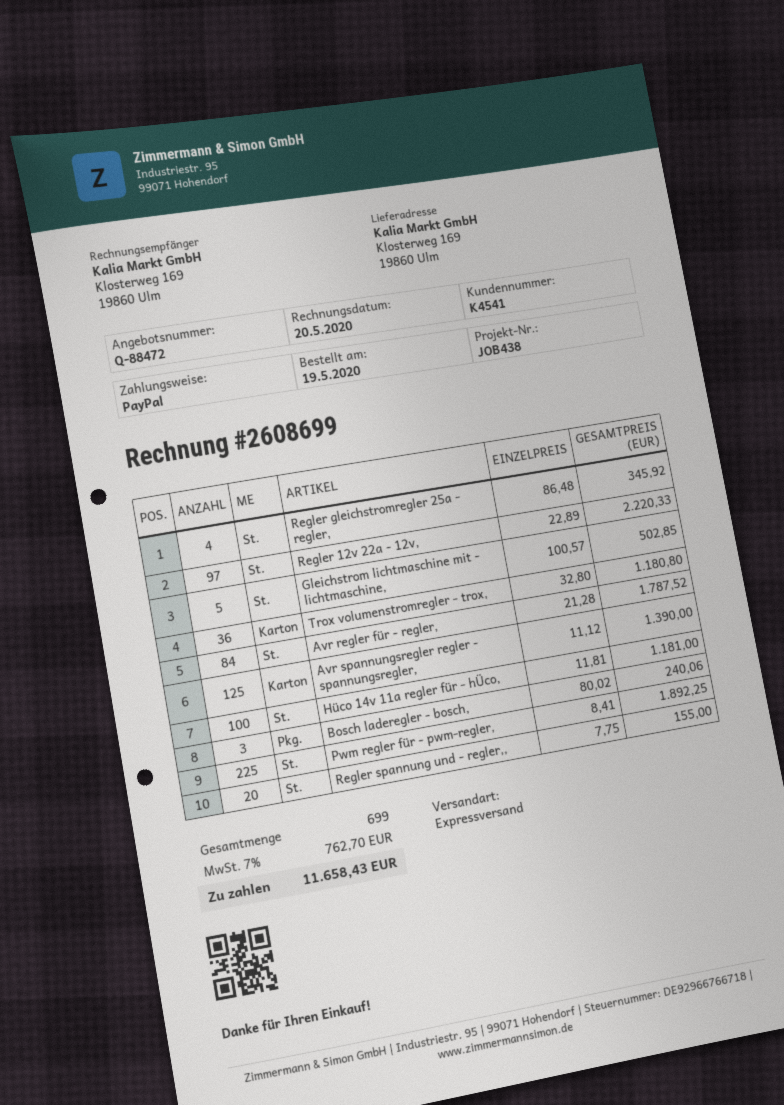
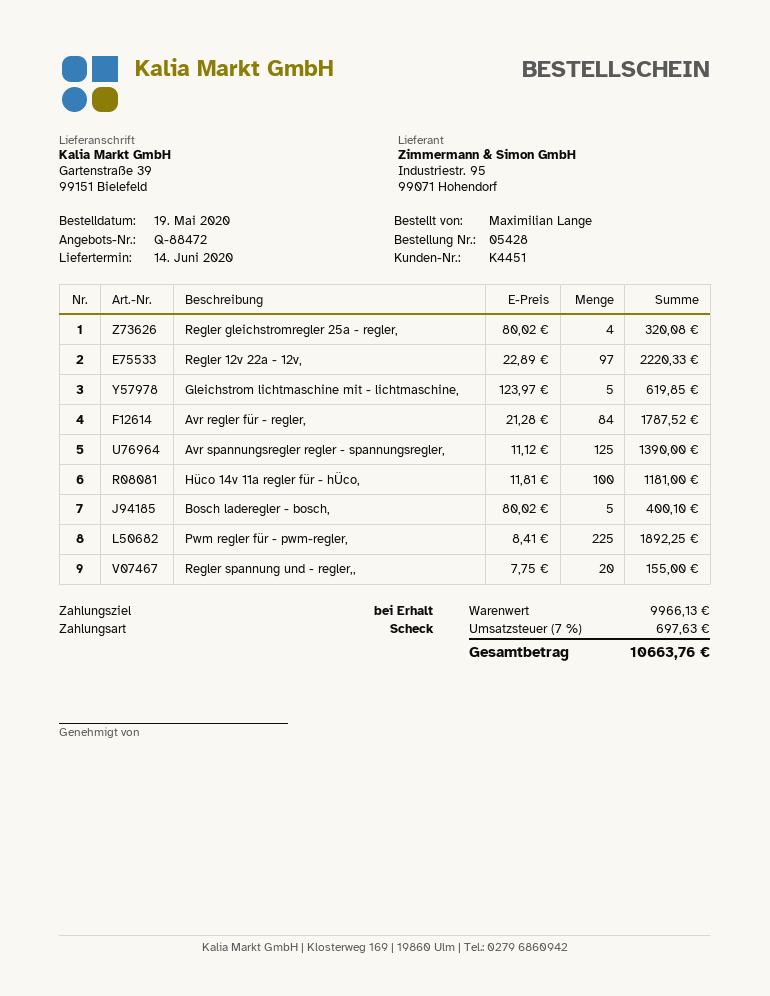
customer number: K4541 -> K4451
payment method: PayPal -> cheque
ship to: Klosterweg 169, 19860 Ulm -> Gartenstraße 39, 99151 Bielefeld
Regler gleichstromregler 25a - regler,: 4 x 86.48 = 345.92 -> 4 x 80.02 = 320.08
Gleichstrom lichtmaschine mit - lichtmaschine,: 5 x 100.57 = 502.85 -> 5 x 123.97 = 619.85
Trox volumenstromregler - trox,: 36 x 32.80 = 1180.80 -> none
Bosch laderegler - bosch,: 3 x 80.02 = 240.06 -> 5 x 80.02 = 400.10
tax: 7% = 762.70 -> 7% = 697.63
total: 11658.43 -> 10663.76

